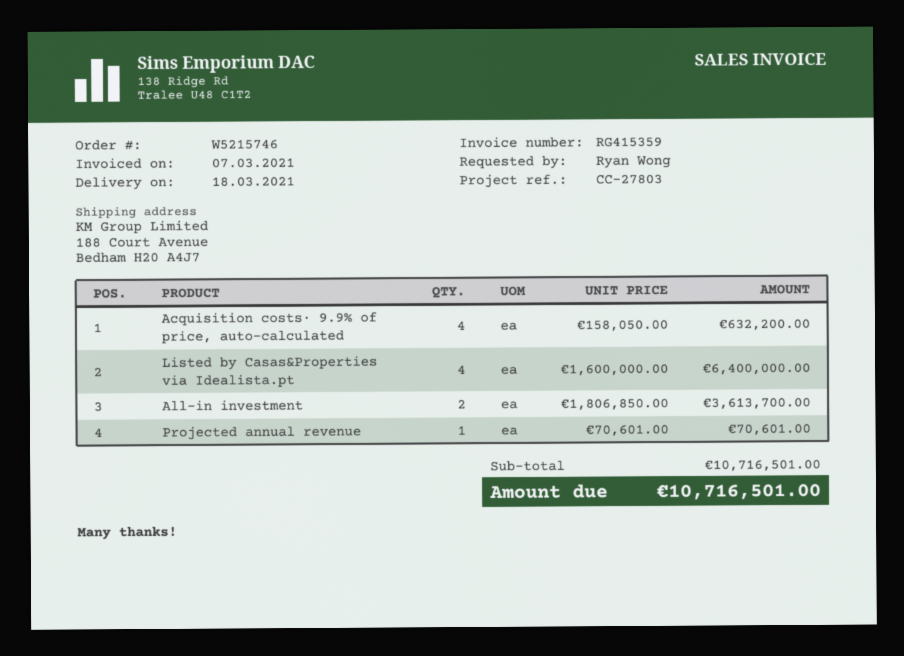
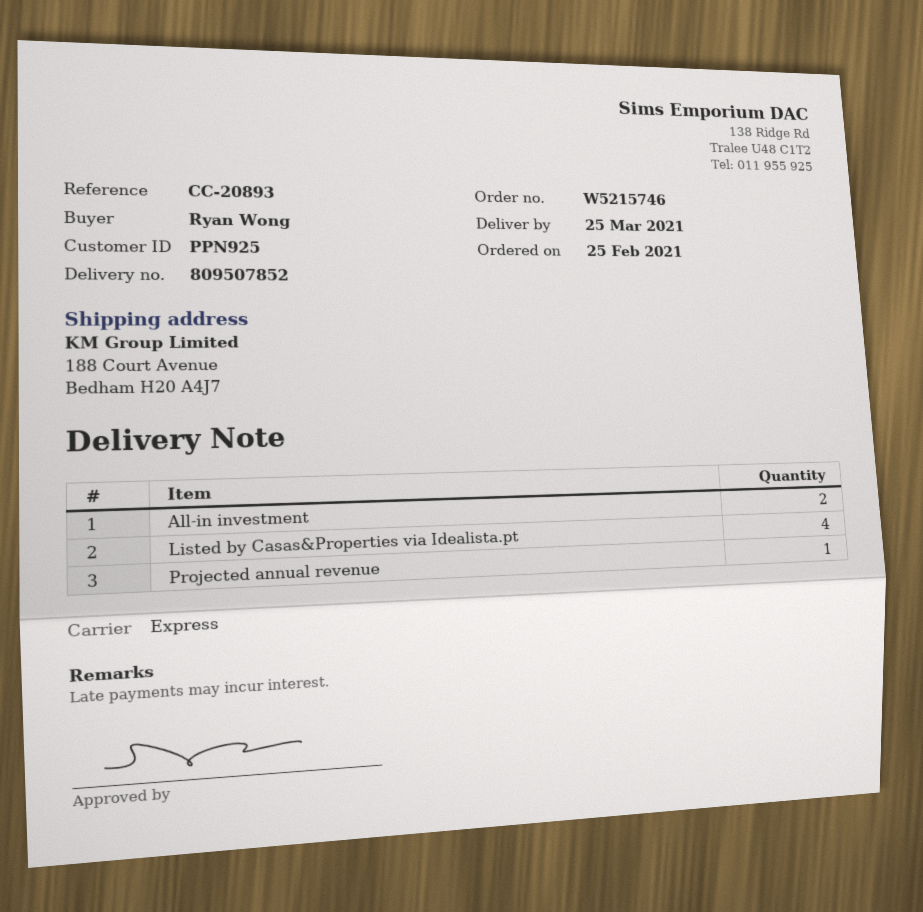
delivery date: 2021-03-18 -> 2021-03-25
reference: CC-27803 -> CC-20893
Acquisition costs· 9.9% of price, auto-calculated: 4 -> none

